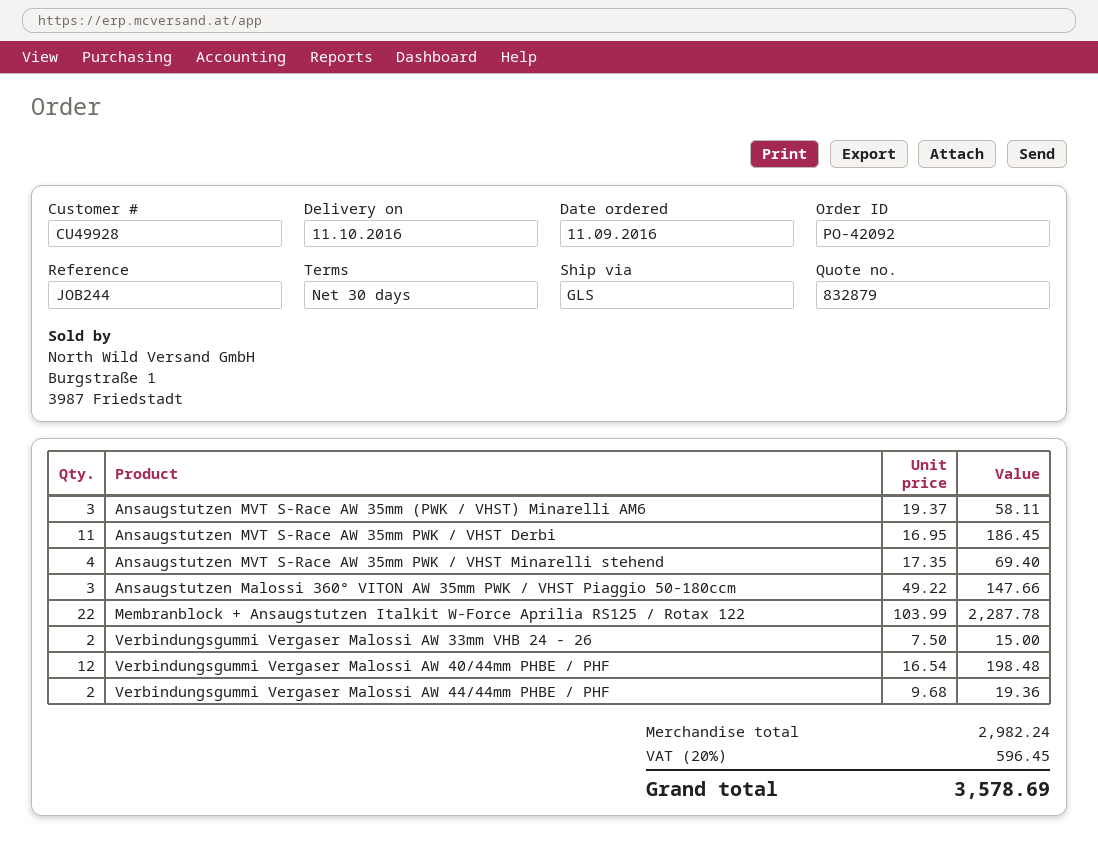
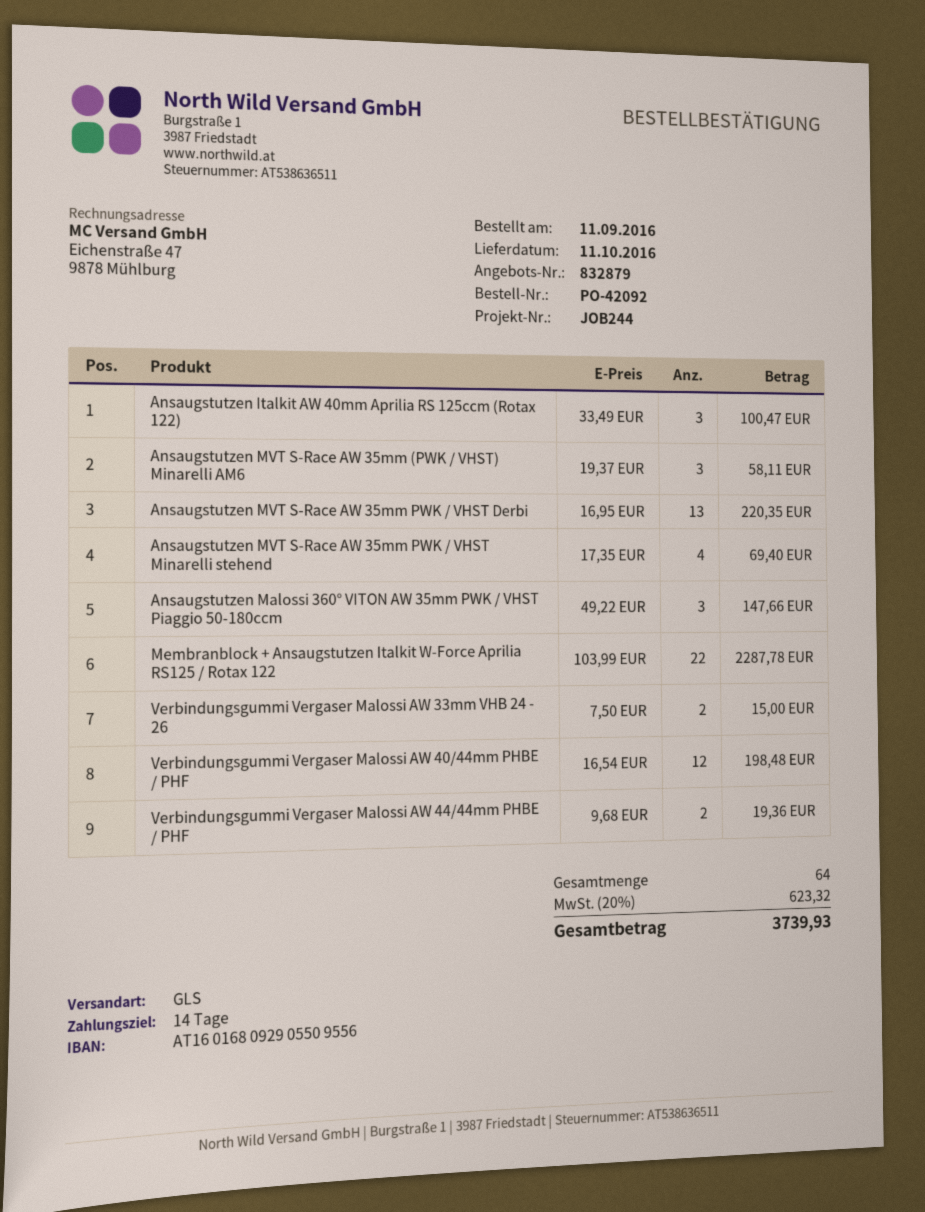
payment terms: 30 days -> 14 days
Ansaugstutzen MVT S-Race AW 35mm PWK / VHST Derbi: 11 x 16.95 = 186.45 -> 13 x 16.95 = 220.35
Ansaugstutzen Italkit AW 40mm Aprilia RS 125ccm (Rotax 122): none -> 3 x 33.49 = 100.47
tax: 20% = 596.45 -> 20% = 623.32
total: 3578.69 -> 3739.93

